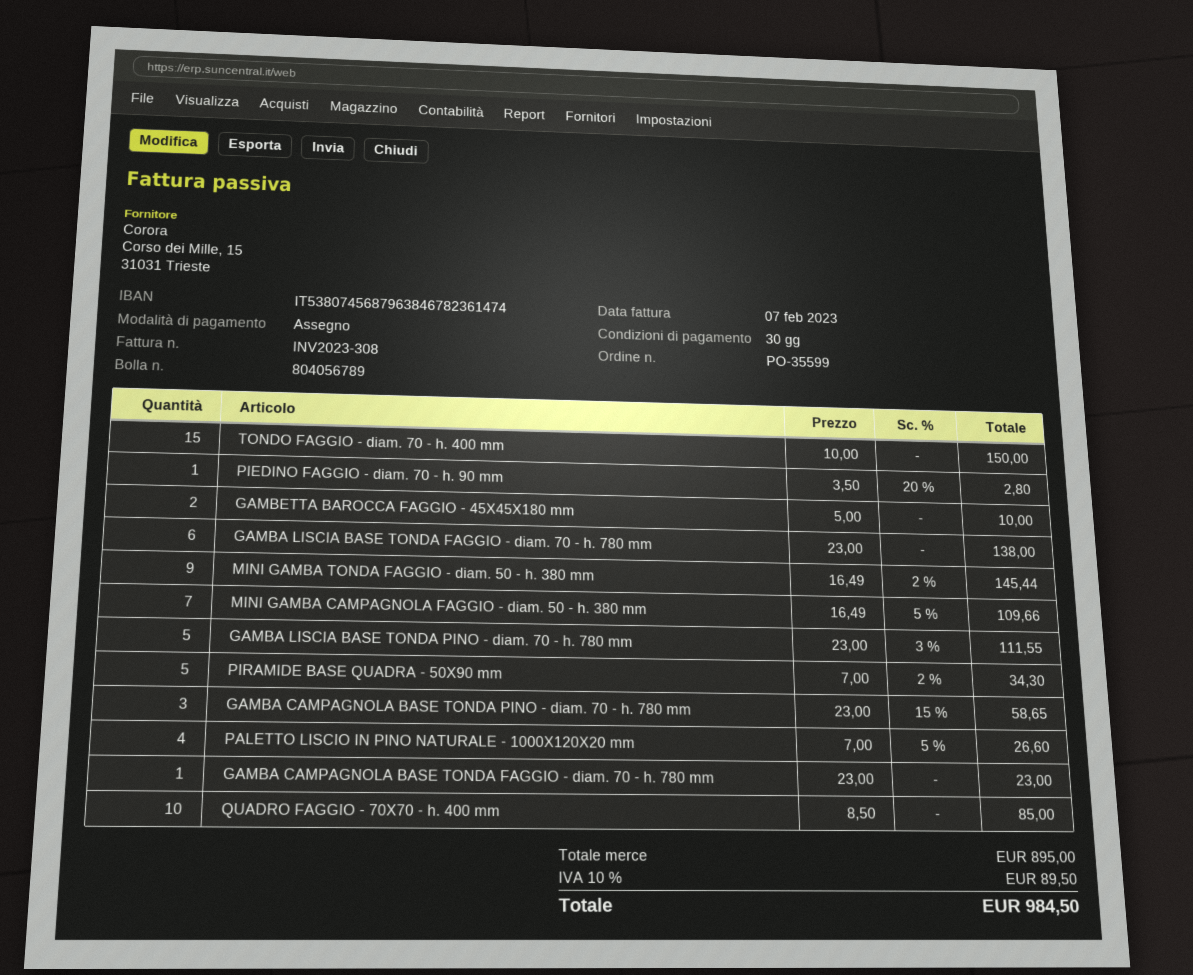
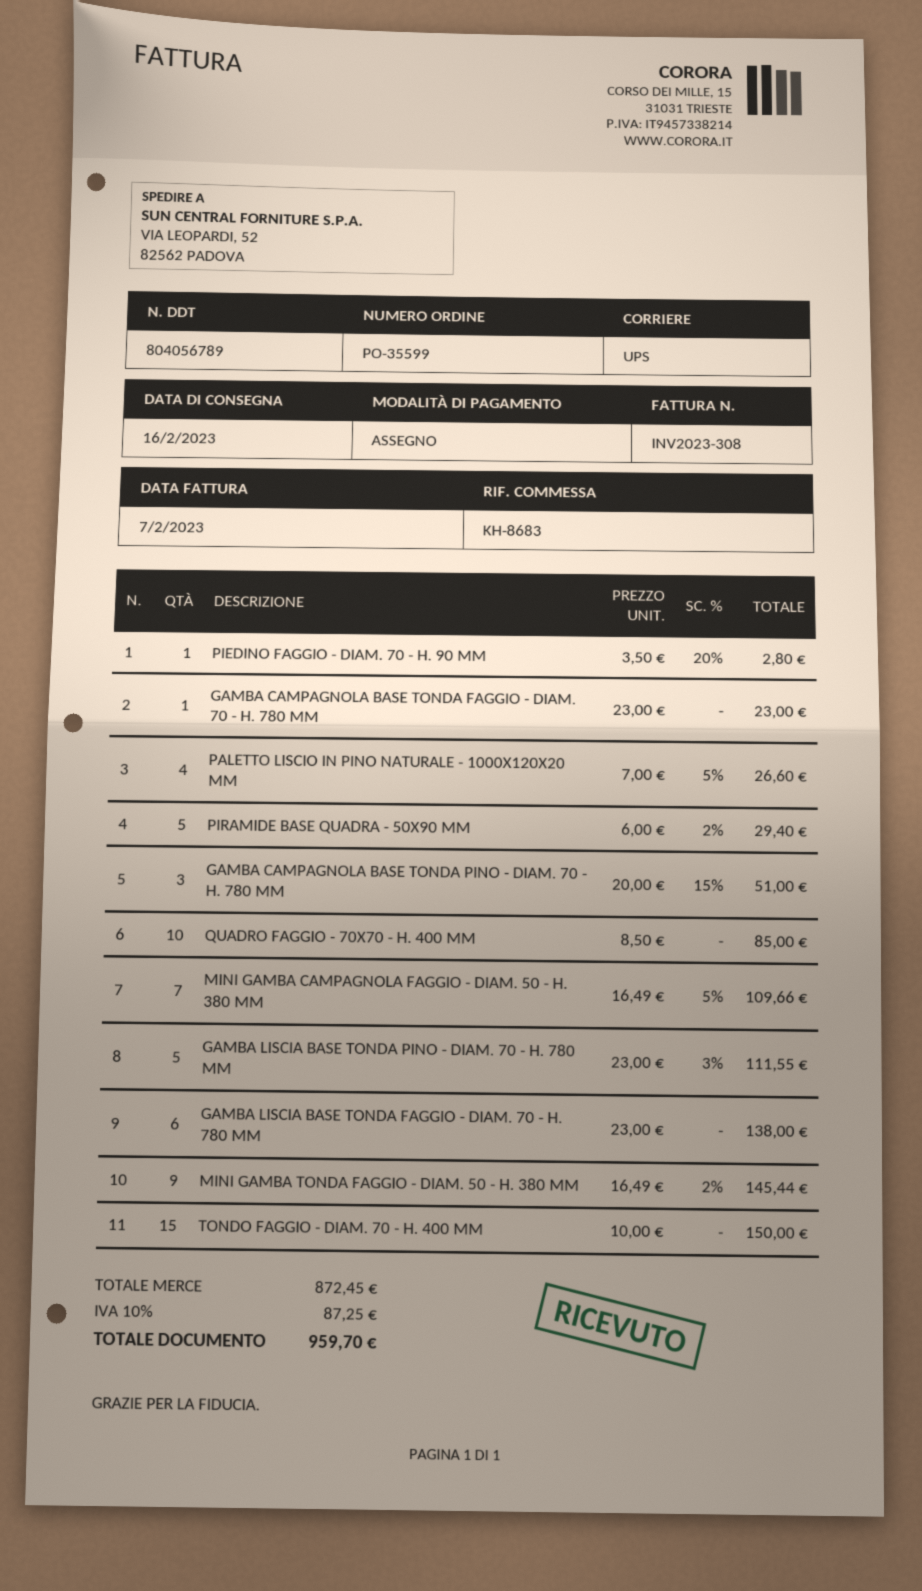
GAMBETTA BAROCCA FAGGIO - 45X45X180 mm: 2 x 5.00 = 10.00 -> none
PIRAMIDE BASE QUADRA - 50X90 mm: 5 x 7.00 - 2% = 34.30 -> 5 x 6.00 - 2% = 29.40
GAMBA CAMPAGNOLA BASE TONDA PINO - diam. 70 - h. 780 mm: 3 x 23.00 - 15% = 58.65 -> 3 x 20.00 - 15% = 51.00
subtotal: 895.00 -> 872.45
tax: 10% = 89.50 -> 10% = 87.25
total: 984.50 -> 959.70

